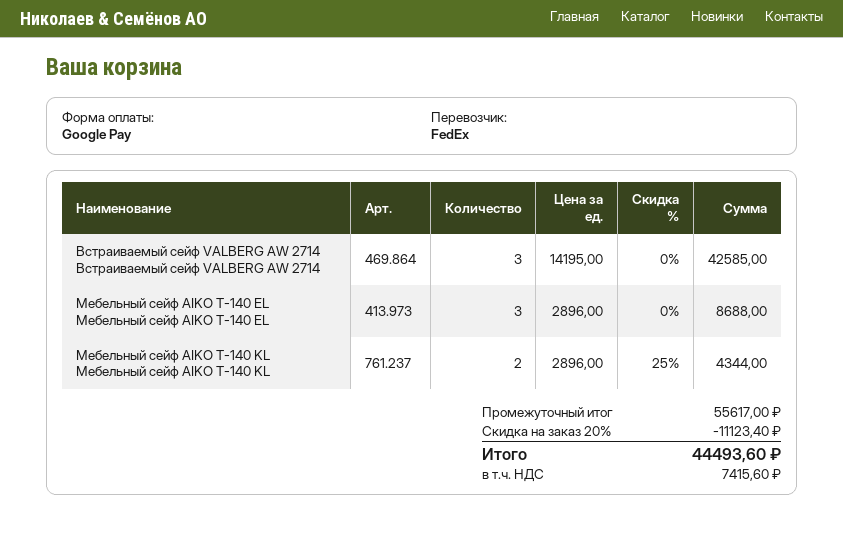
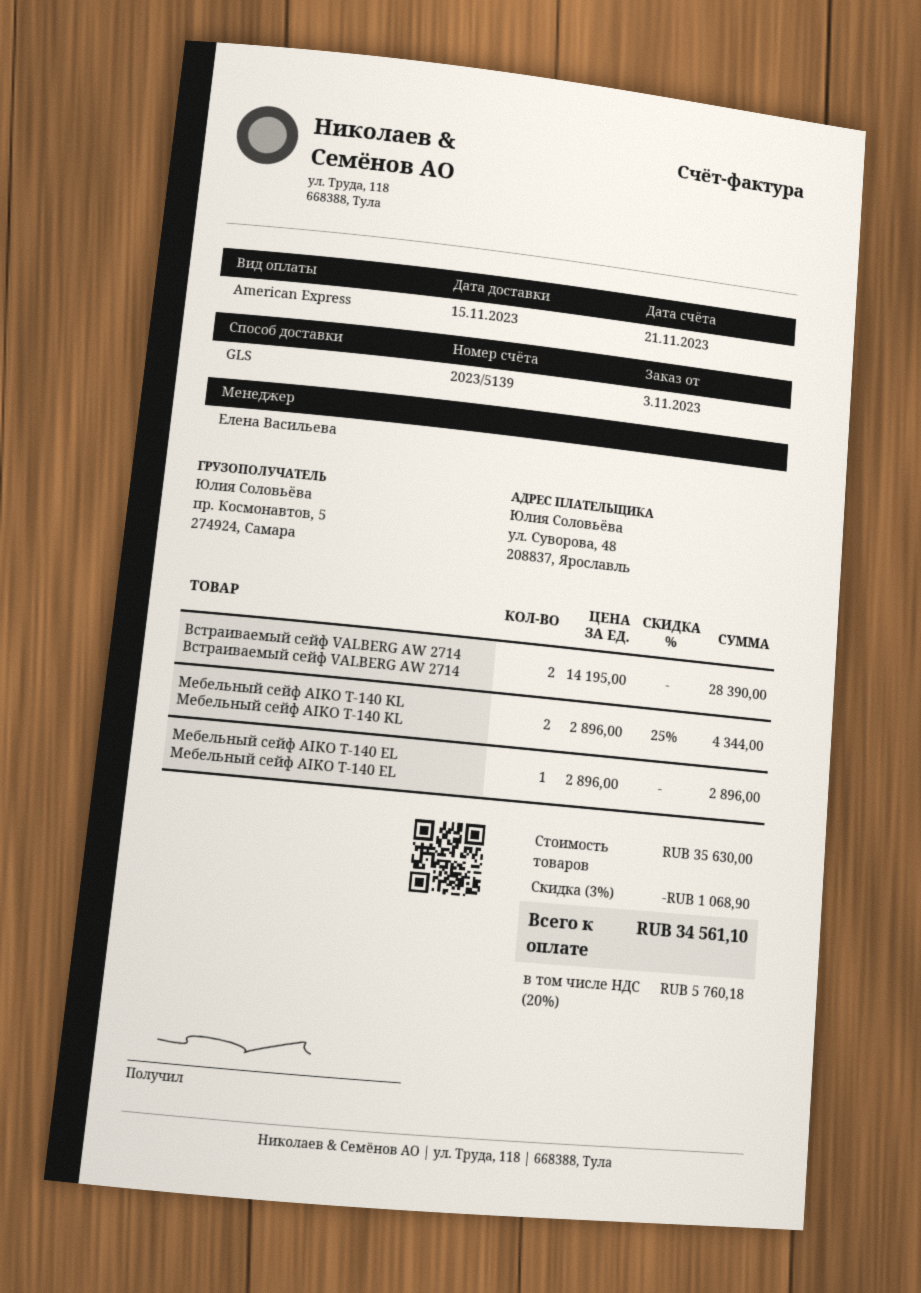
payment method: Google Pay -> American Express
shipping method: FedEx -> GLS
Встраиваемый сейф VALBERG AW 2714 Встраиваемый сейф VALBERG AW 2714: 3 x 14195.00 = 42585.00 -> 2 x 14195.00 = 28390.00
Мебельный сейф AIKO T-140 EL Мебельный сейф AIKO T-140 EL: 3 x 2896.00 = 8688.00 -> 1 x 2896.00 = 2896.00
subtotal: 55617.00 -> 35630.00
discount: 20% = 11123.40 -> 3% = 1068.90
tax: 7415.60 -> 5760.18
total: 44493.60 -> 34561.10

